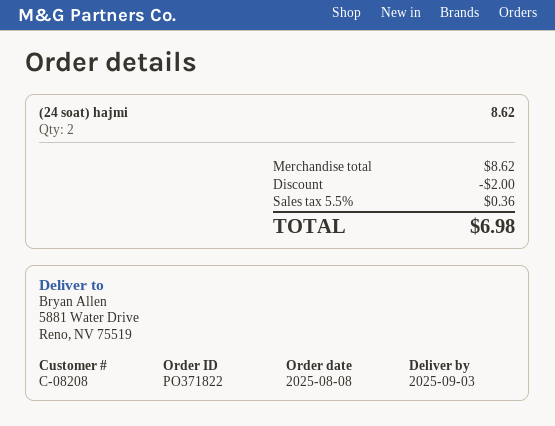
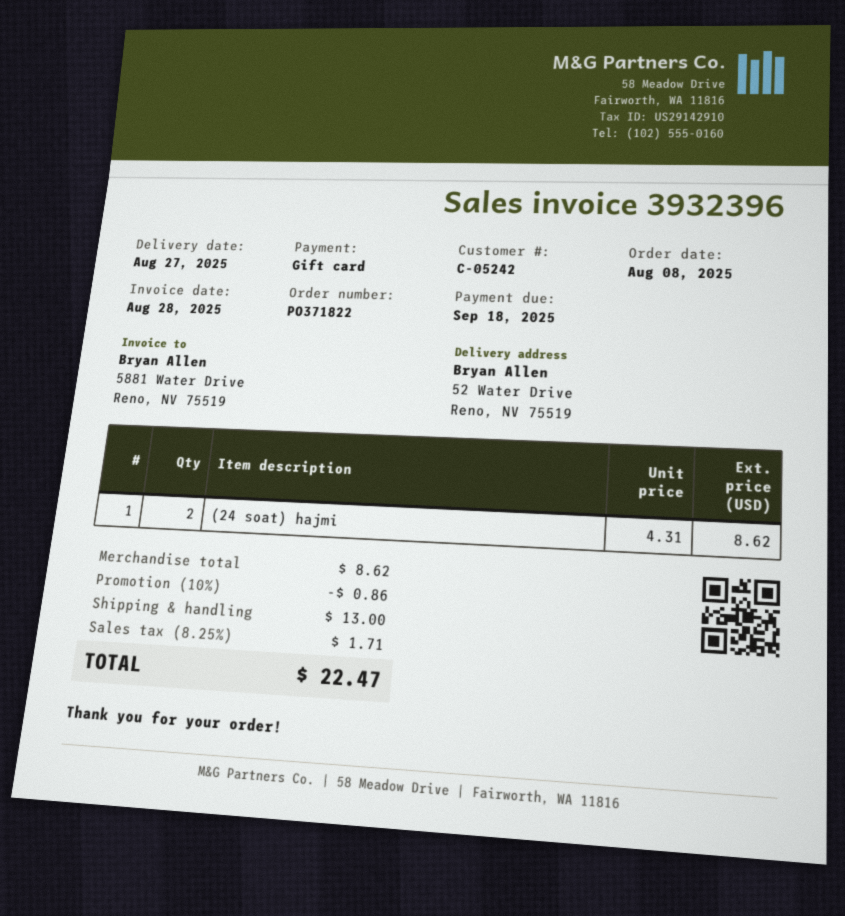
delivery date: 2025-09-03 -> 2025-08-27
customer number: C-08208 -> C-05242
ship to: 5881 Water Drive, Reno, NV 75519 -> 52 Water Drive, Reno, NV 75519
discount: 2.00 -> 0.86
shipping: none -> 13.00
tax: 5.5% = 0.36 -> 8.25% = 1.71
total: 6.98 -> 22.47

